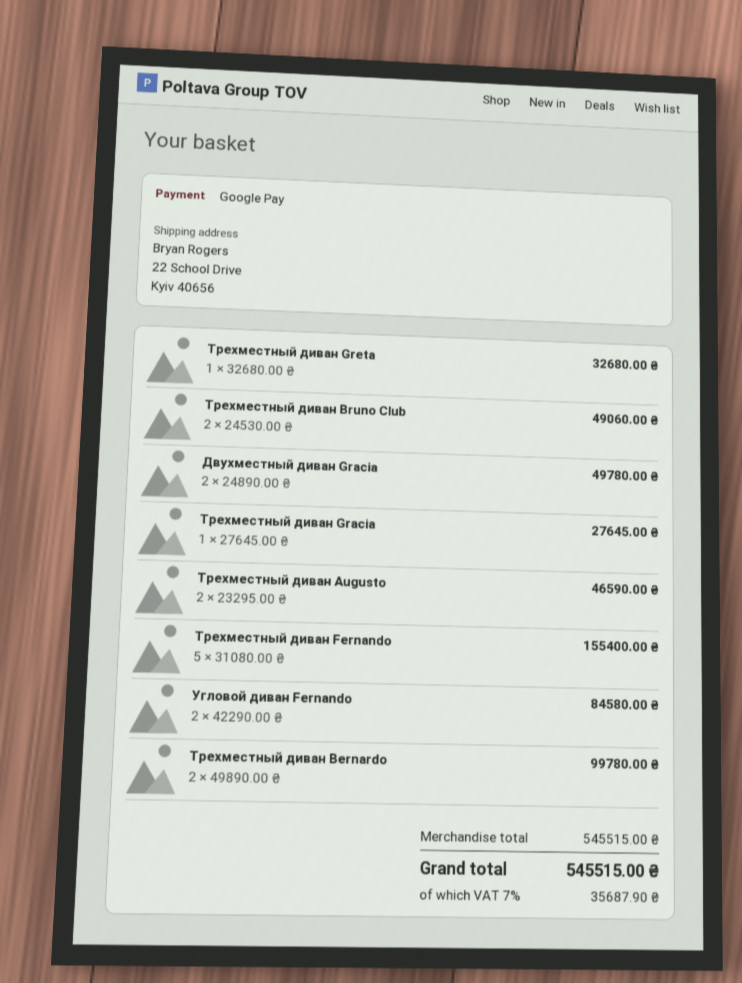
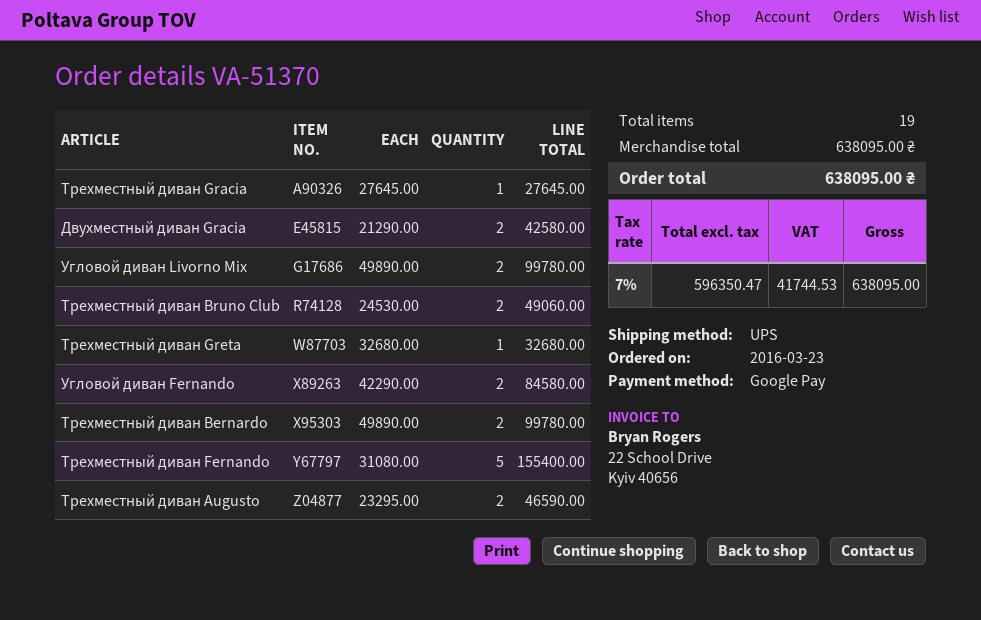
Двухместный диван Gracia: 2 x 24890.00 = 49780.00 -> 2 x 21290.00 = 42580.00
Угловой диван Livorno Mix: none -> 2 x 49890.00 = 99780.00
subtotal: 545515.00 -> 638095.00
tax: 7% = 35687.90 -> 7% = 41744.53
total: 545515.00 -> 638095.00

